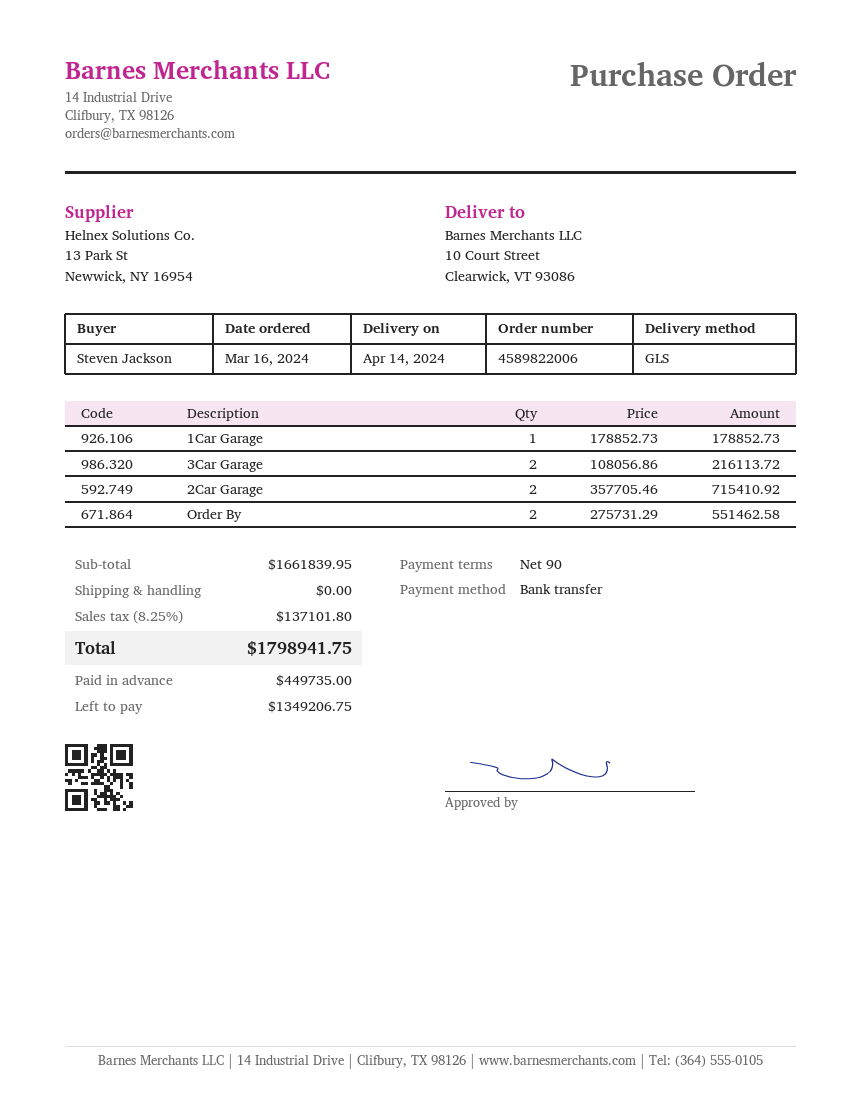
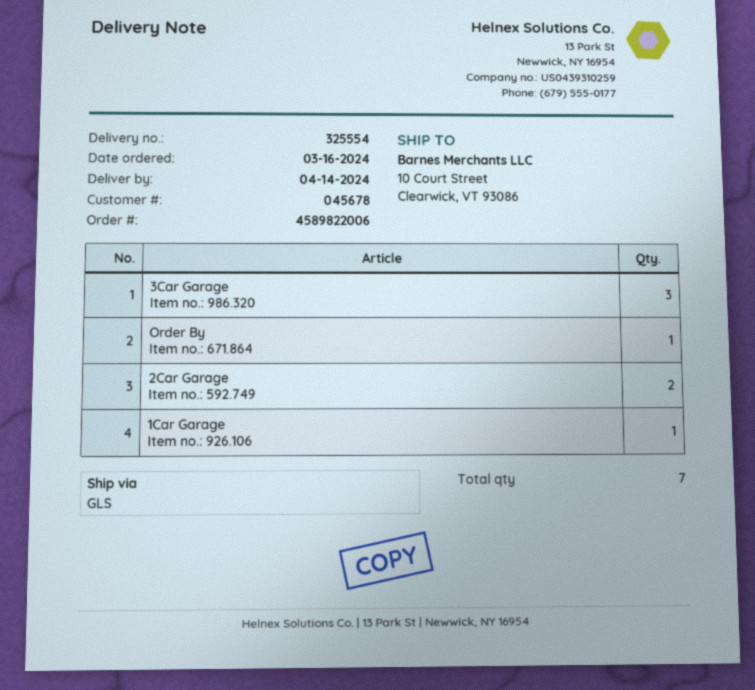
3Car Garage: 2 -> 3
Order By: 2 -> 1

